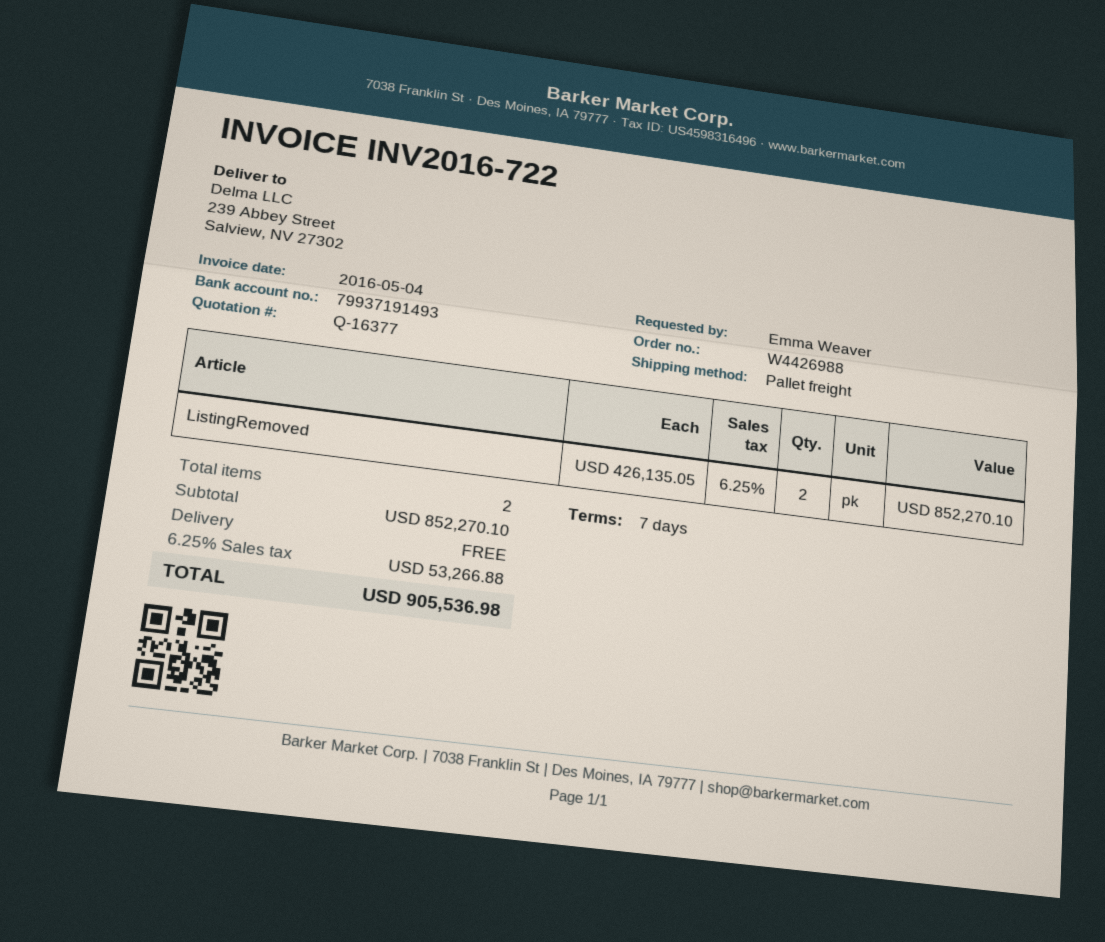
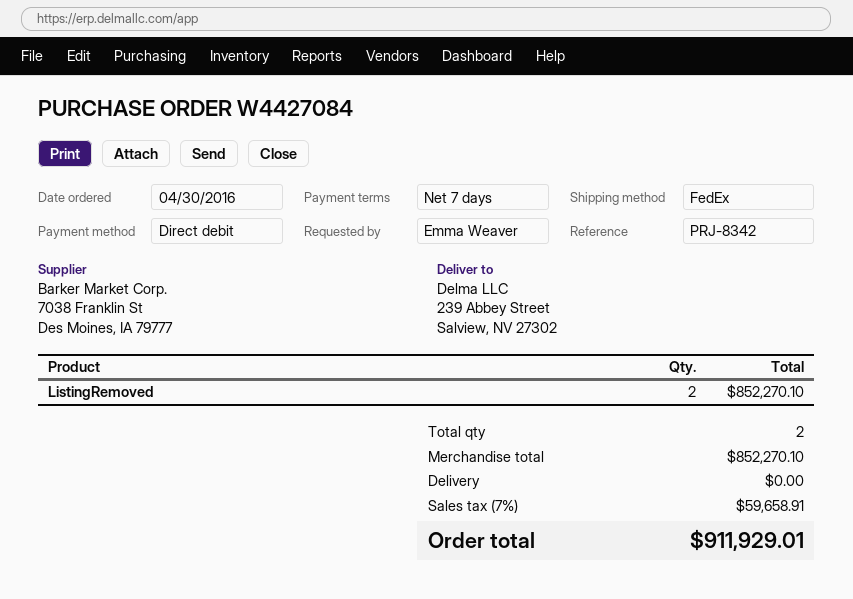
order number: W4426988 -> W4427084
shipping method: pallet freight -> FedEx
tax: 6.25% = 53266.88 -> 7% = 59658.91
total: 905536.98 -> 911929.01

